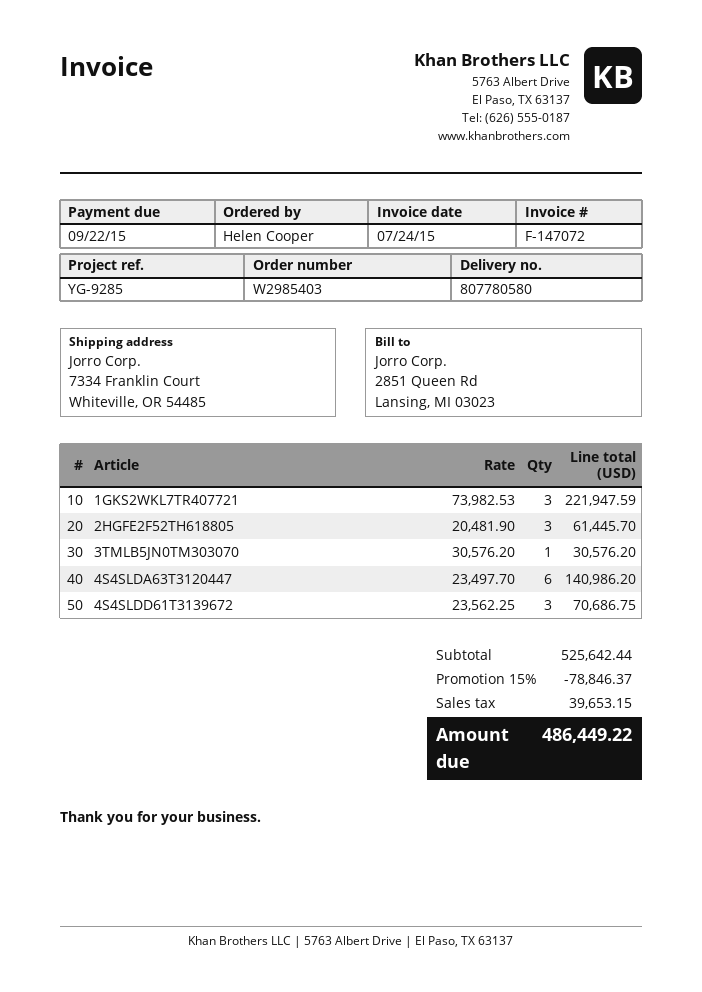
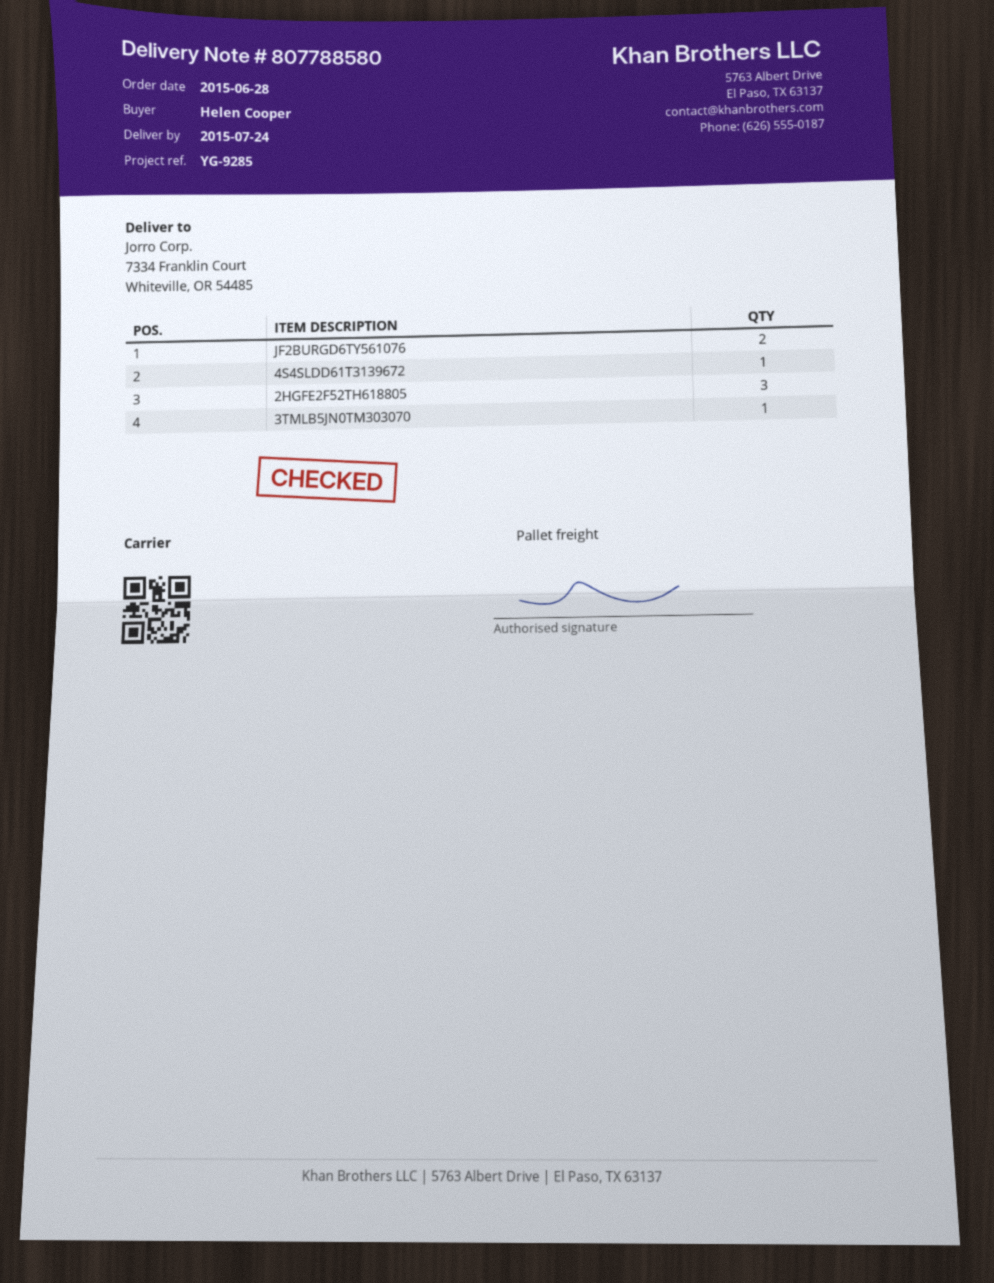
delivery note number: 807780580 -> 807788580
1GKS2WKL7TR407721: 3 -> none
4S4SLDA63T3120447: 6 -> none
4S4SLDD61T3139672: 3 -> 1
JF2BURGD6TY561076: none -> 2

